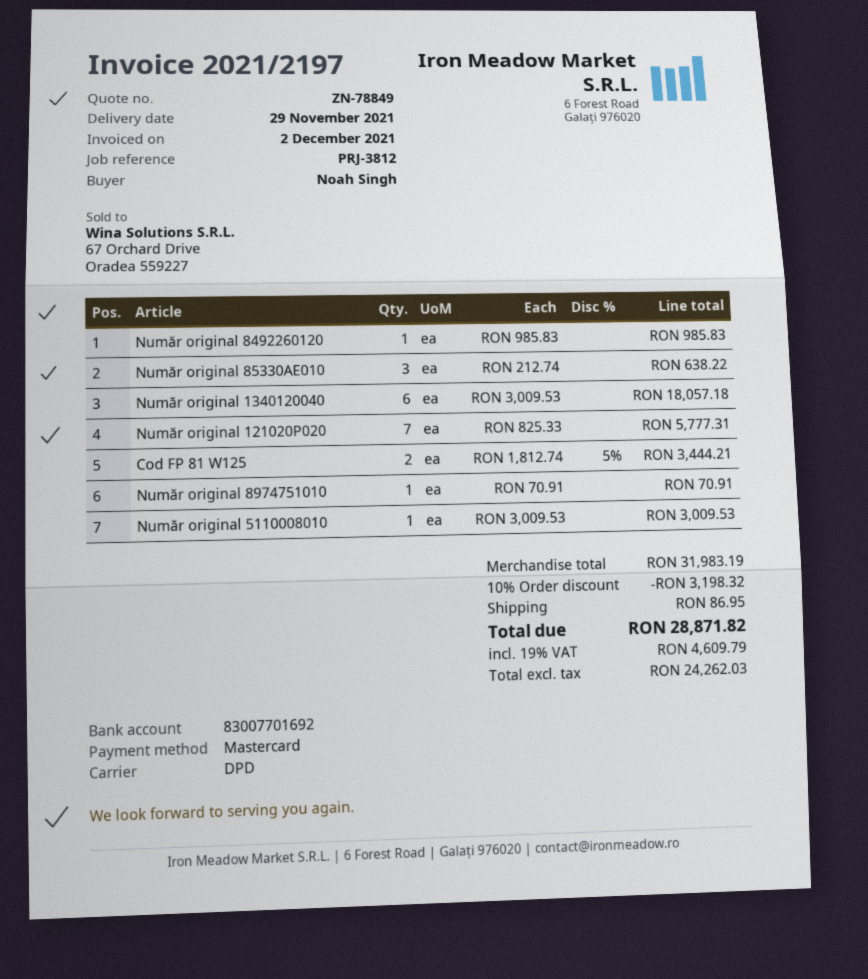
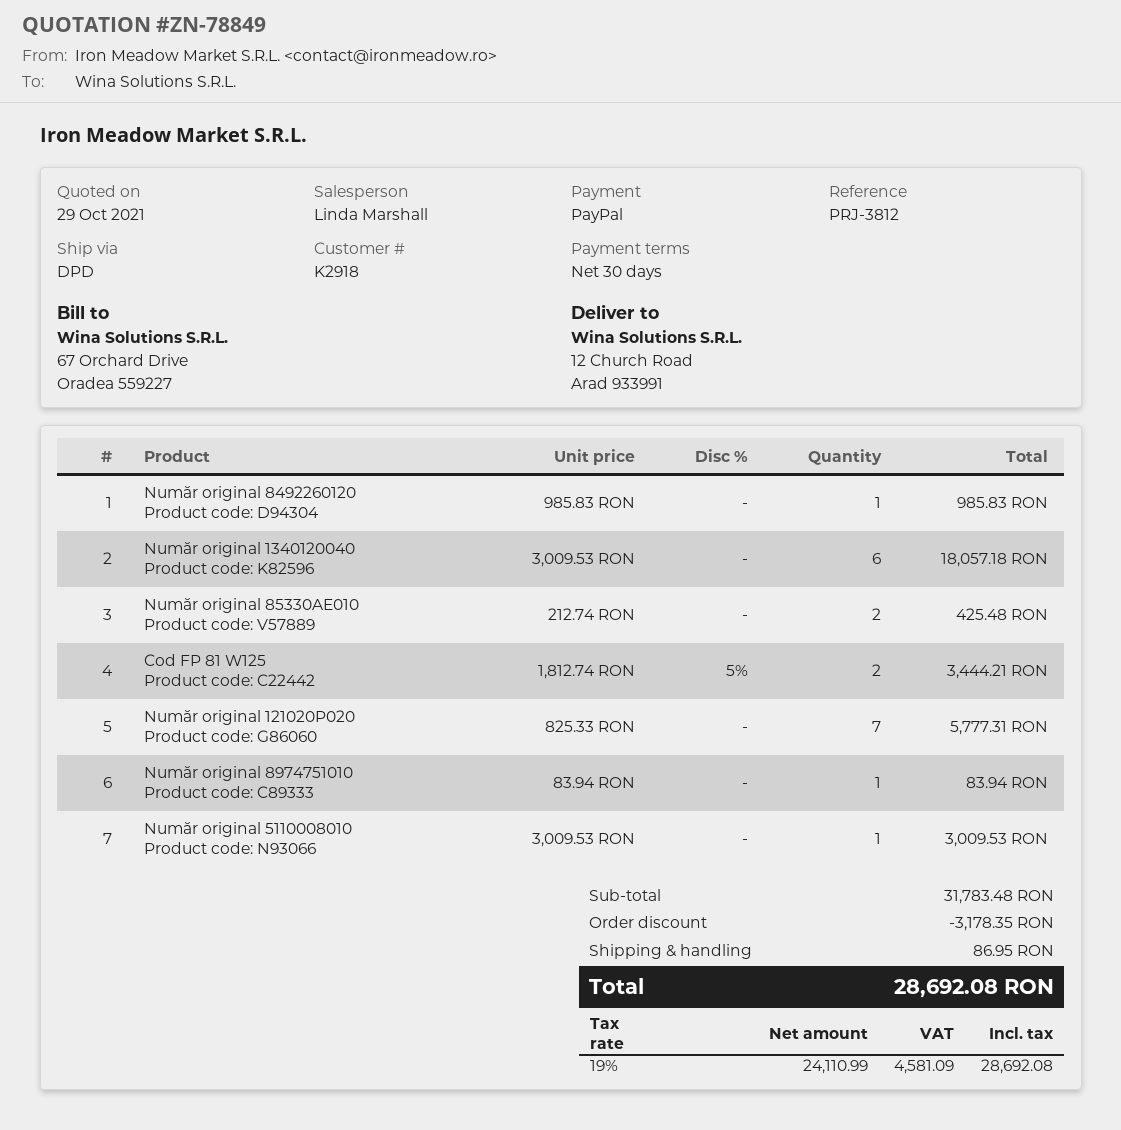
payment method: Mastercard -> PayPal
Număr original 85330AE010: 3 x 212.74 = 638.22 -> 2 x 212.74 = 425.48
Număr original 8974751010: 1 x 70.91 = 70.91 -> 1 x 83.94 = 83.94
subtotal: 31983.19 -> 31783.48
discount: 3198.32 -> 3178.35
net: 24262.03 -> 24110.99
tax: 19% = 4609.79 -> 19% = 4581.09
total: 28871.82 -> 28692.08

